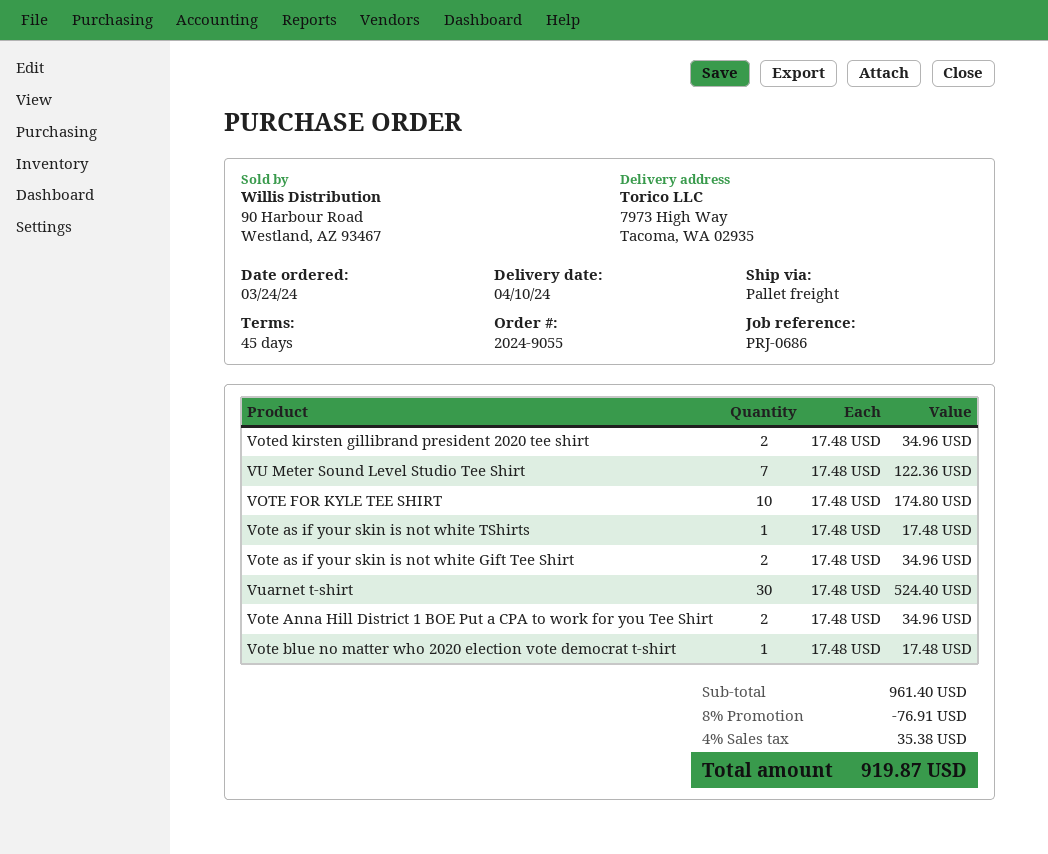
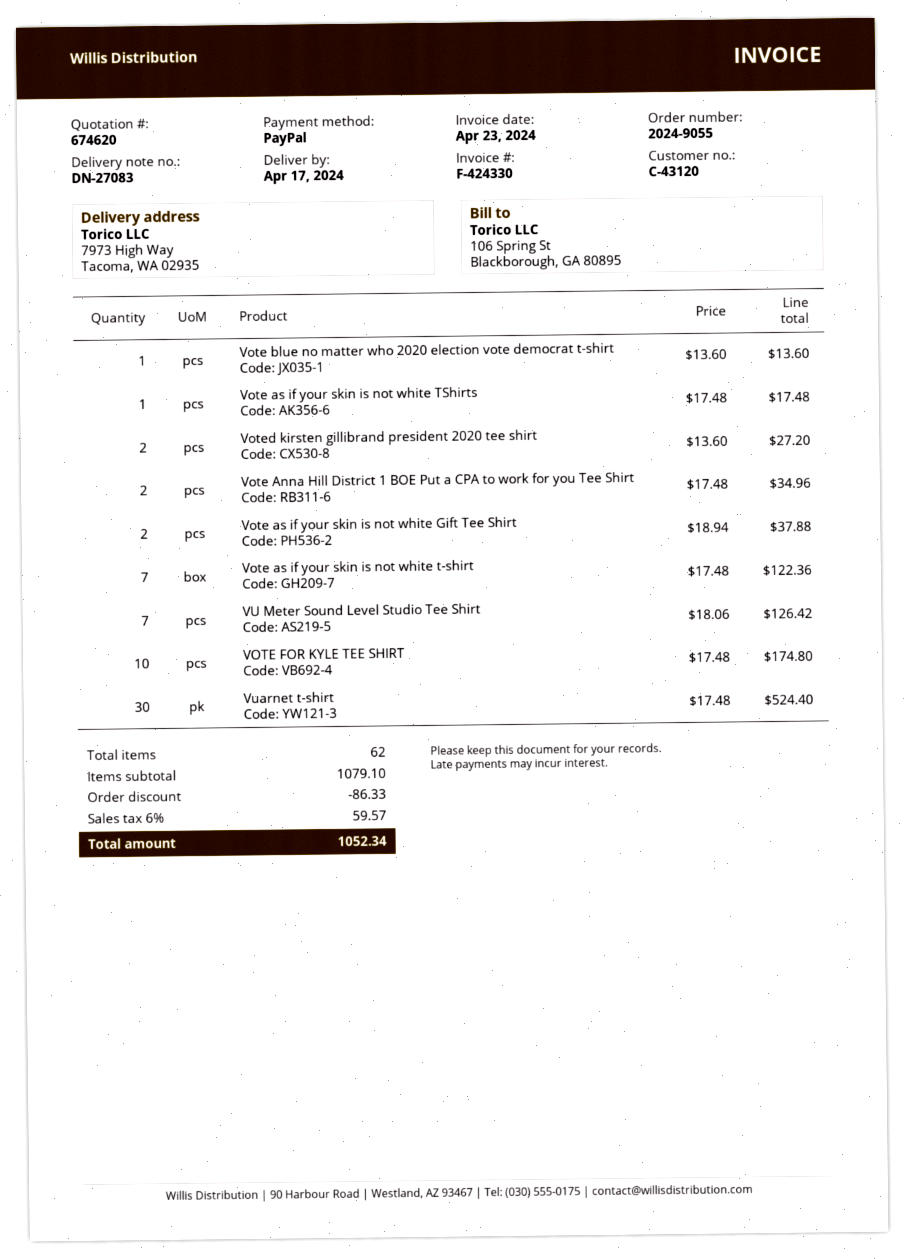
delivery date: 2024-04-10 -> 2024-04-17
Voted kirsten gillibrand president 2020 tee shirt: 2 x 17.48 = 34.96 -> 2 x 13.60 = 27.20
VU Meter Sound Level Studio Tee Shirt: 7 x 17.48 = 122.36 -> 7 x 18.06 = 126.42
Vote as if your skin is not white Gift Tee Shirt: 2 x 17.48 = 34.96 -> 2 x 18.94 = 37.88
Vote blue no matter who 2020 election vote democrat t-shirt: 1 x 17.48 = 17.48 -> 1 x 13.60 = 13.60
Vote as if your skin is not white t-shirt: none -> 7 x 17.48 = 122.36
subtotal: 961.40 -> 1079.10
discount: 76.91 -> 86.33
tax: 4% = 35.38 -> 6% = 59.57
total: 919.87 -> 1052.34

